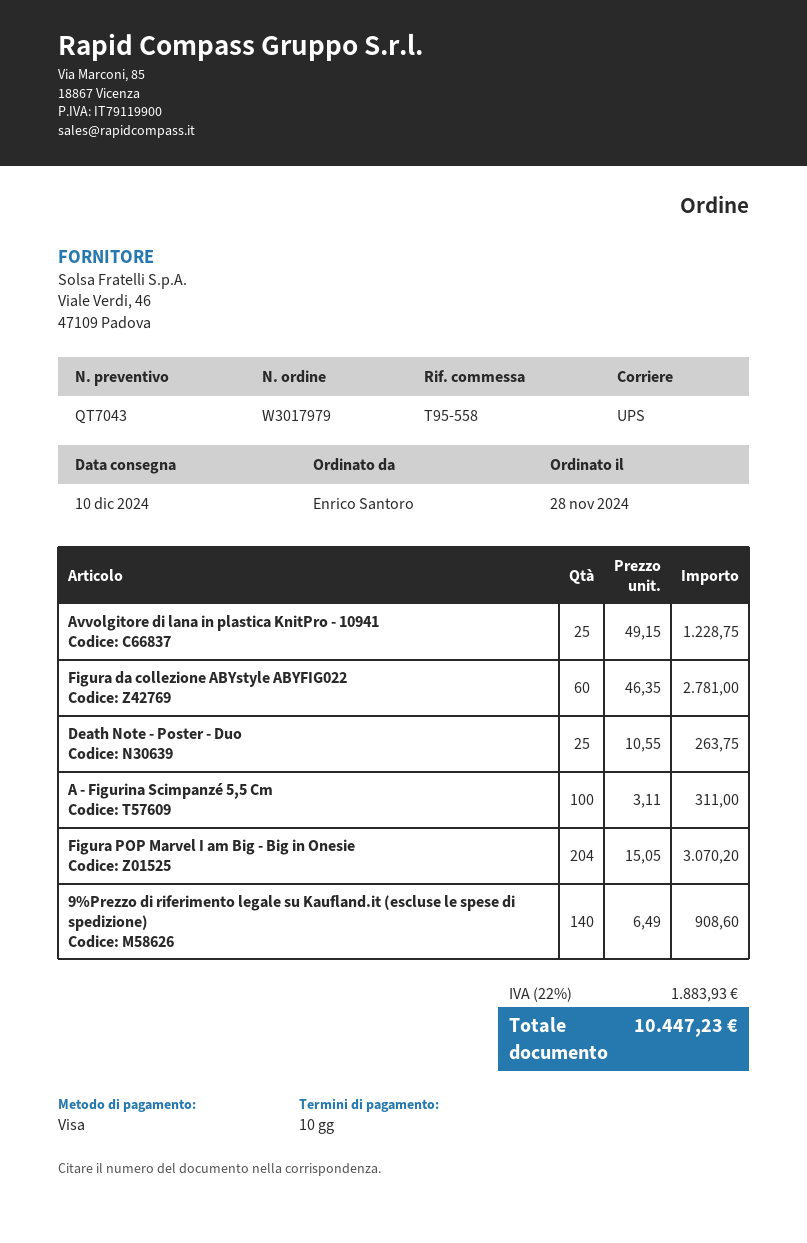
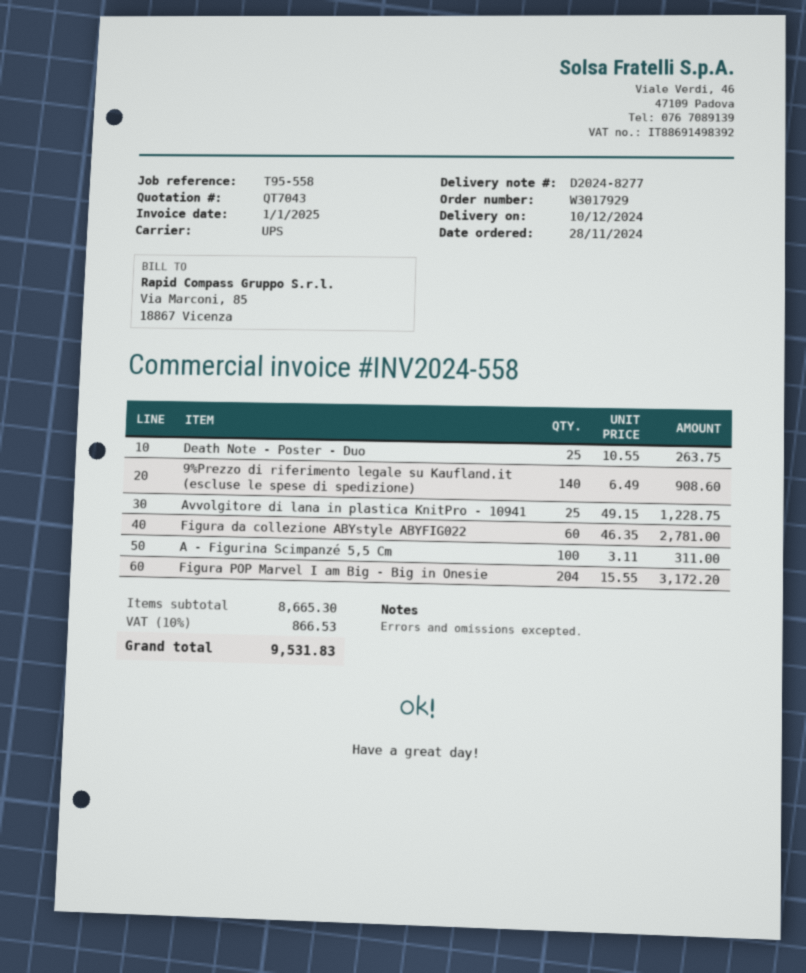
order number: W3017979 -> W3017929
Figura POP Marvel I am Big - Big in Onesie: 204 x 15.05 = 3070.20 -> 204 x 15.55 = 3172.20
tax: 22% = 1883.93 -> 10% = 866.53
total: 10447.23 -> 9531.83

